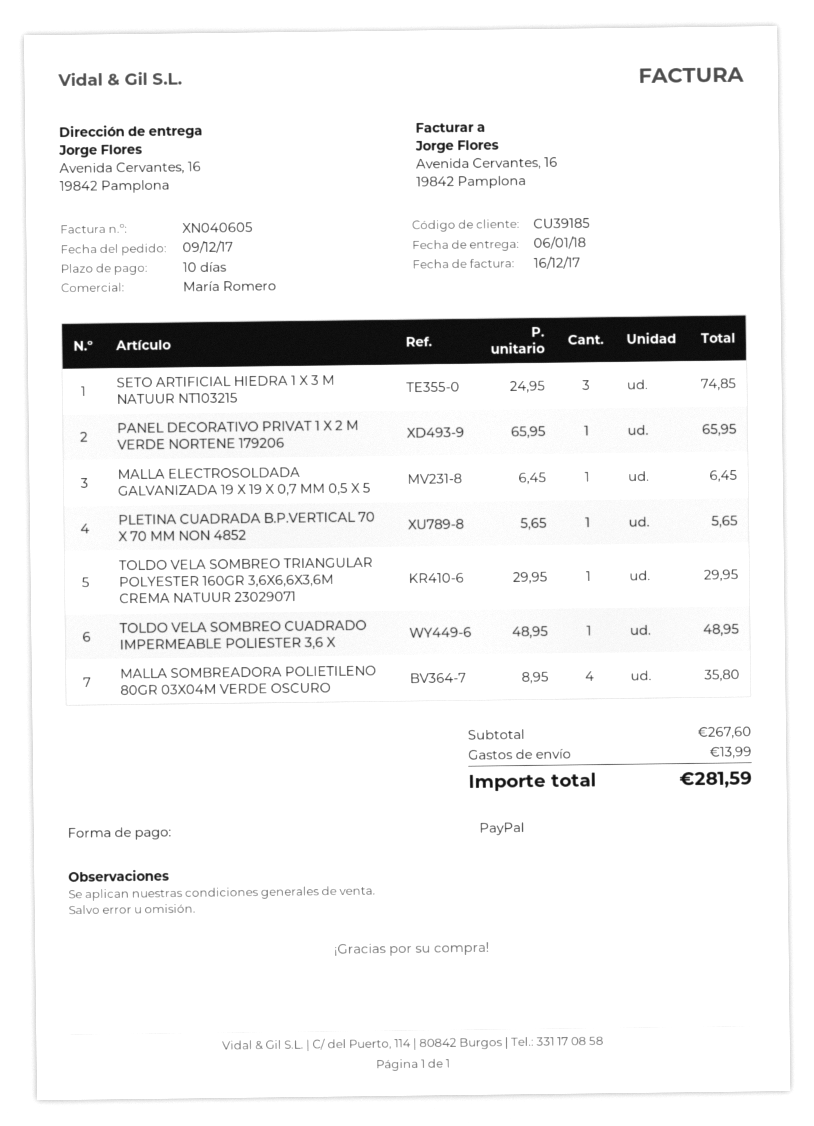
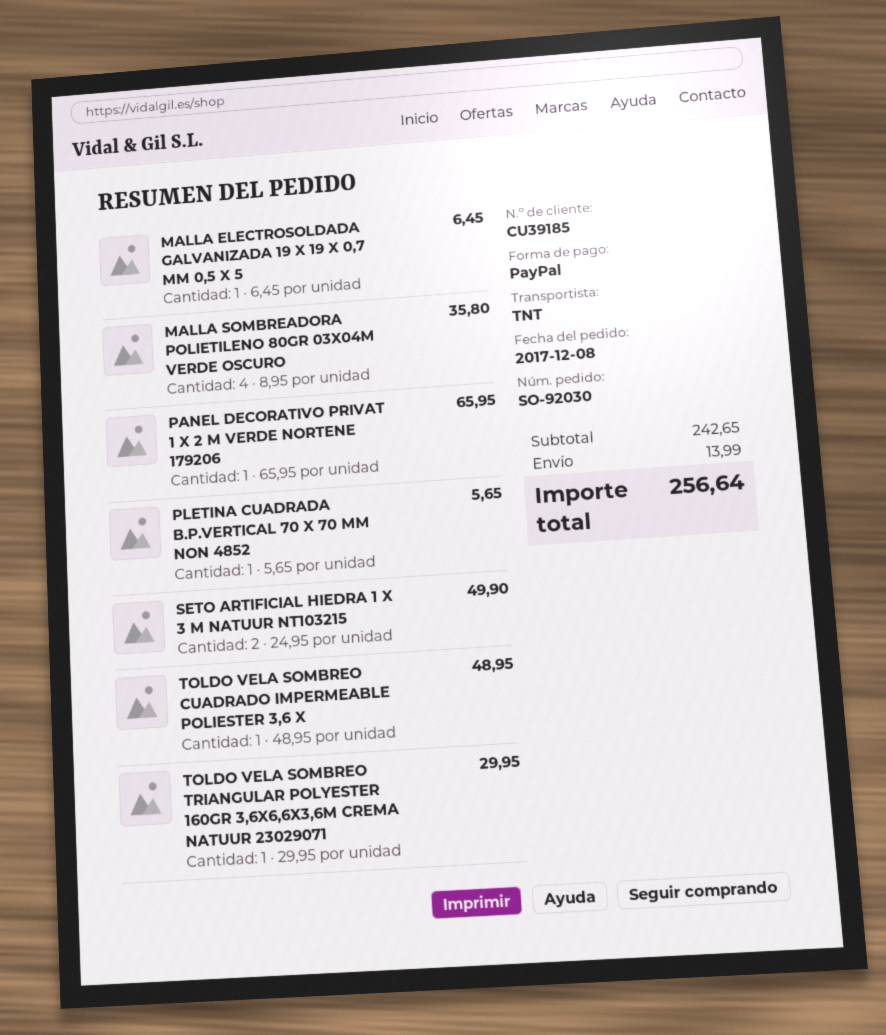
order date: 2017-12-09 -> 2017-12-08
SETO ARTIFICIAL HIEDRA 1 X 3 M NATUUR NT103215: 3 x 24.95 = 74.85 -> 2 x 24.95 = 49.90
subtotal: 267.60 -> 242.65
total: 281.59 -> 256.64

